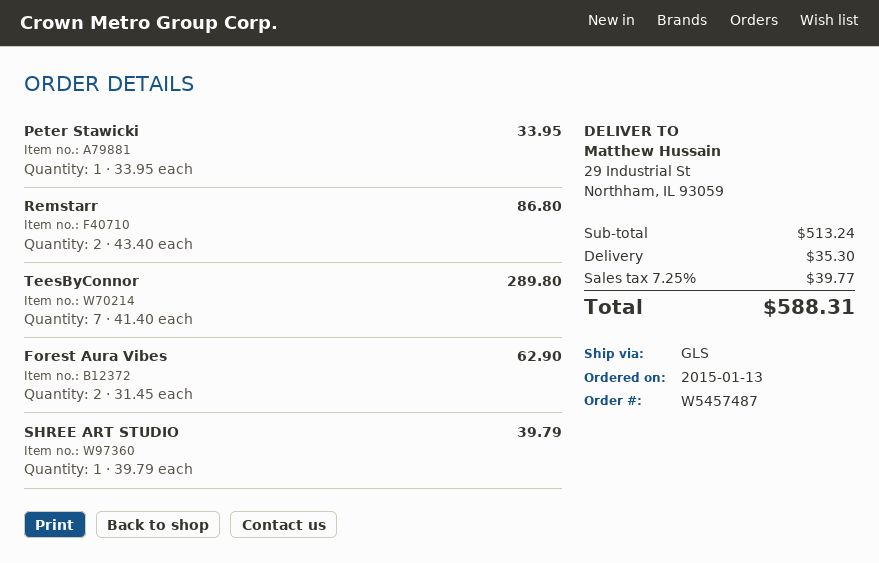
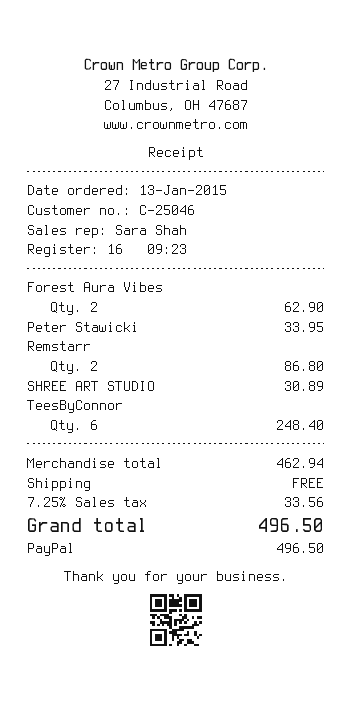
TeesByConnor: 7 for 289.80 -> 6 for 248.40
SHREE ART STUDIO: 1 for 39.79 -> 1 for 30.89
subtotal: 513.24 -> 462.94
shipping: 35.30 -> 0.00
tax: 7.25% = 39.77 -> 7.25% = 33.56
total: 588.31 -> 496.50

